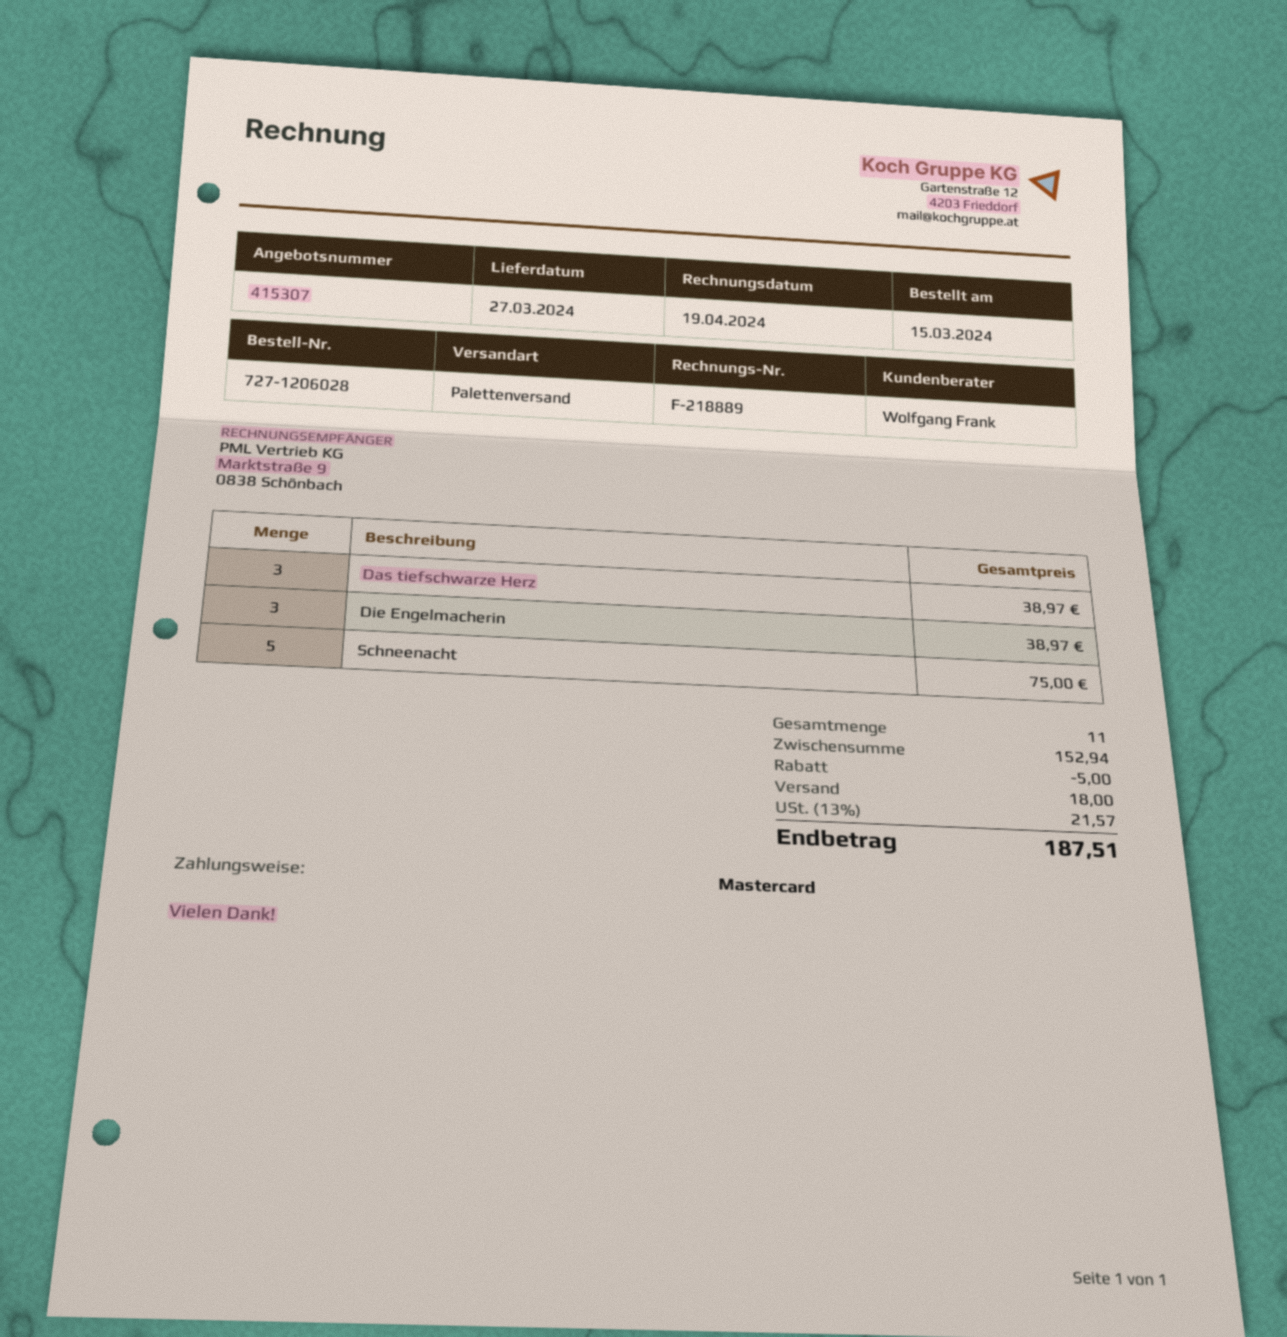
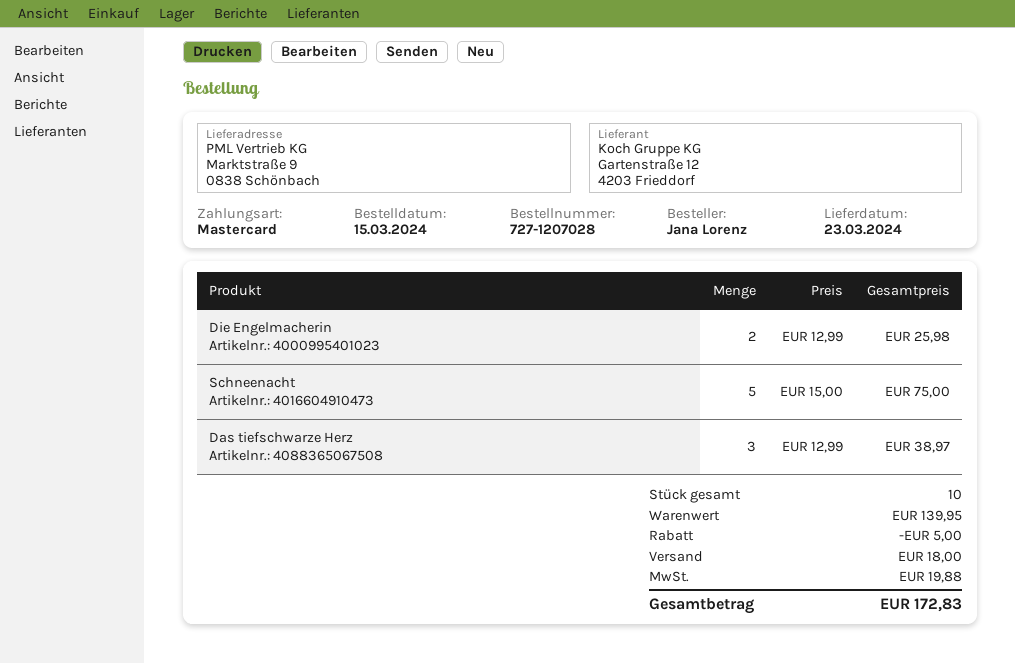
order number: 727-1206028 -> 727-1207028
delivery date: 2024-03-27 -> 2024-03-23
Die Engelmacherin: 3 for 38.97 -> 2 for 25.98
total quantity: 11 -> 10
subtotal: 152.94 -> 139.95
tax: 21.57 -> 19.88
total: 187.51 -> 172.83

